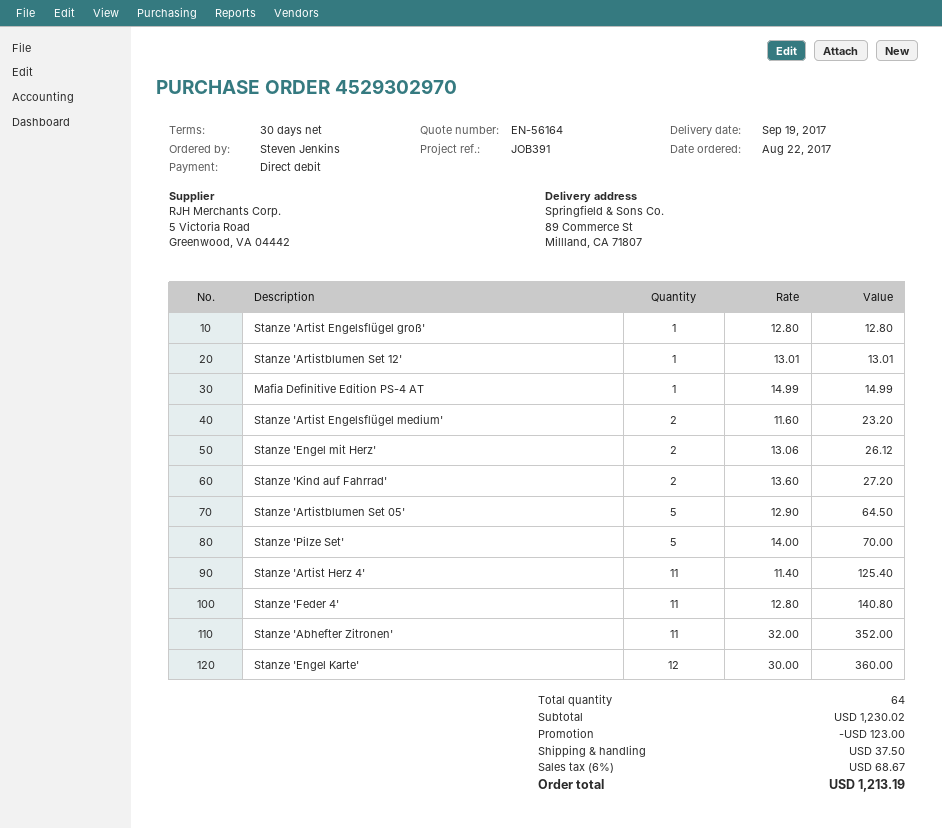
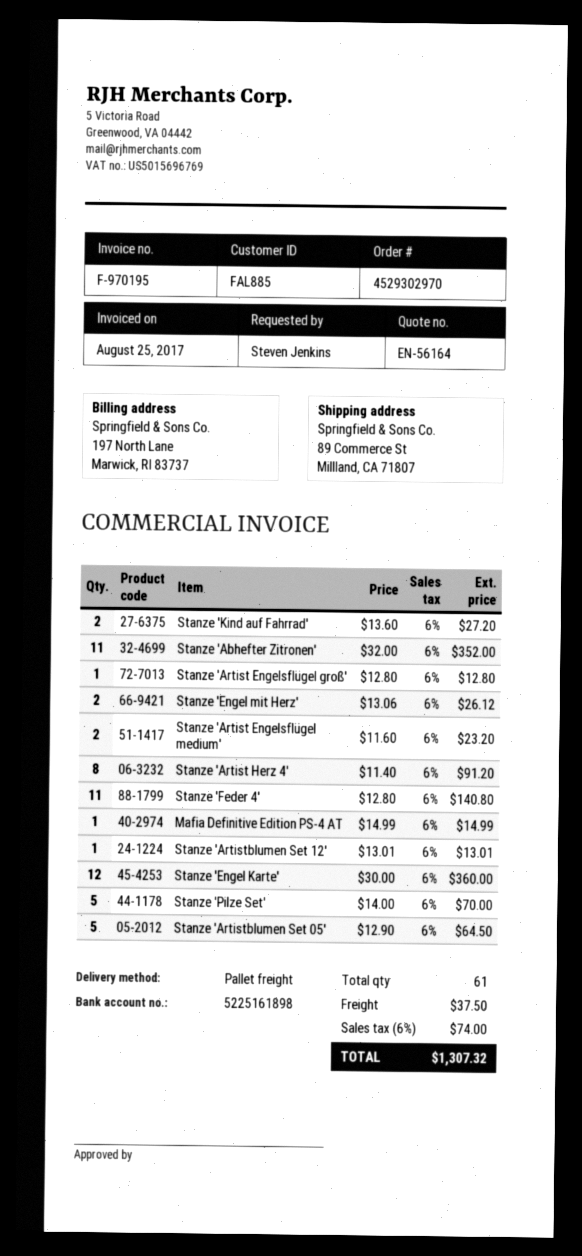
Stanze 'Artist Herz 4': 11 x 11.40 = 125.40 -> 8 x 11.40 = 91.20
total quantity: 64 -> 61
discount: 123.00 -> none
tax: 6% = 68.67 -> 6% = 74.00
total: 1213.19 -> 1307.32

